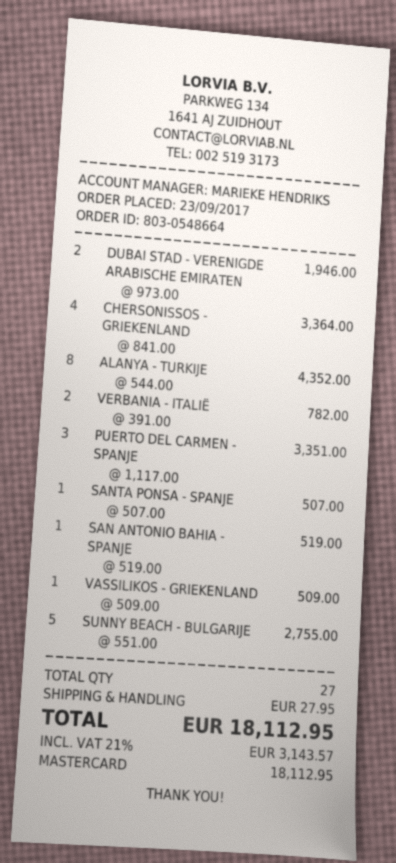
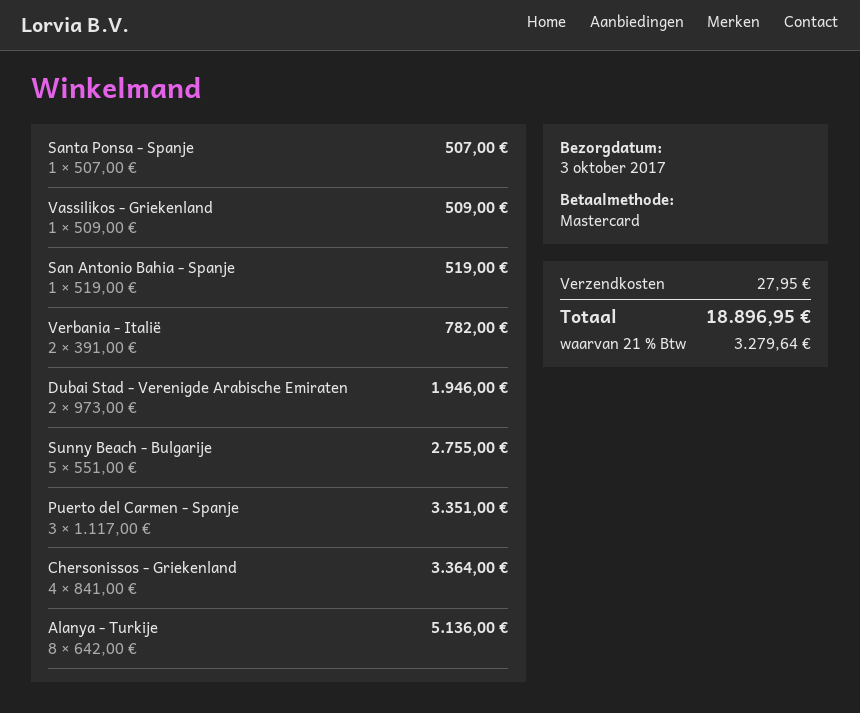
ALANYA - TURKIJE: 8 x 544.00 = 4352.00 -> 8 x 642.00 = 5136.00
tax: 21% = 3143.57 -> 21% = 3279.64
total: 18112.95 -> 18896.95

